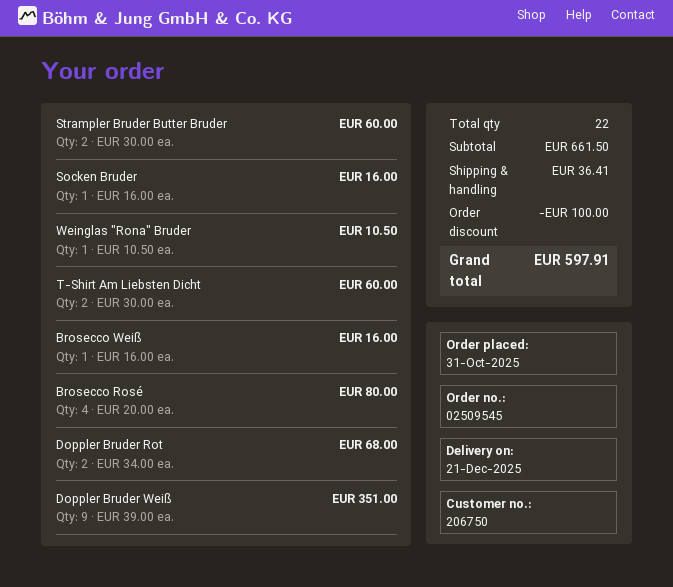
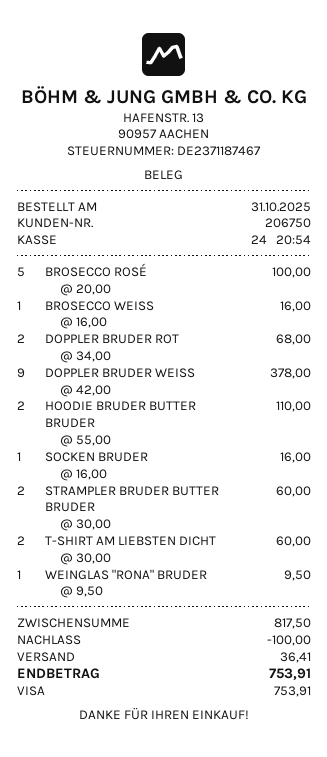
Weinglas "Rona" Bruder: 1 x 10.50 = 10.50 -> 1 x 9.50 = 9.50
Brosecco Rosé: 4 x 20.00 = 80.00 -> 5 x 20.00 = 100.00
Doppler Bruder Weiß: 9 x 39.00 = 351.00 -> 9 x 42.00 = 378.00
HOODIE BRUDER BUTTER BRUDER: none -> 2 x 55.00 = 110.00
subtotal: 661.50 -> 817.50
total: 597.91 -> 753.91

